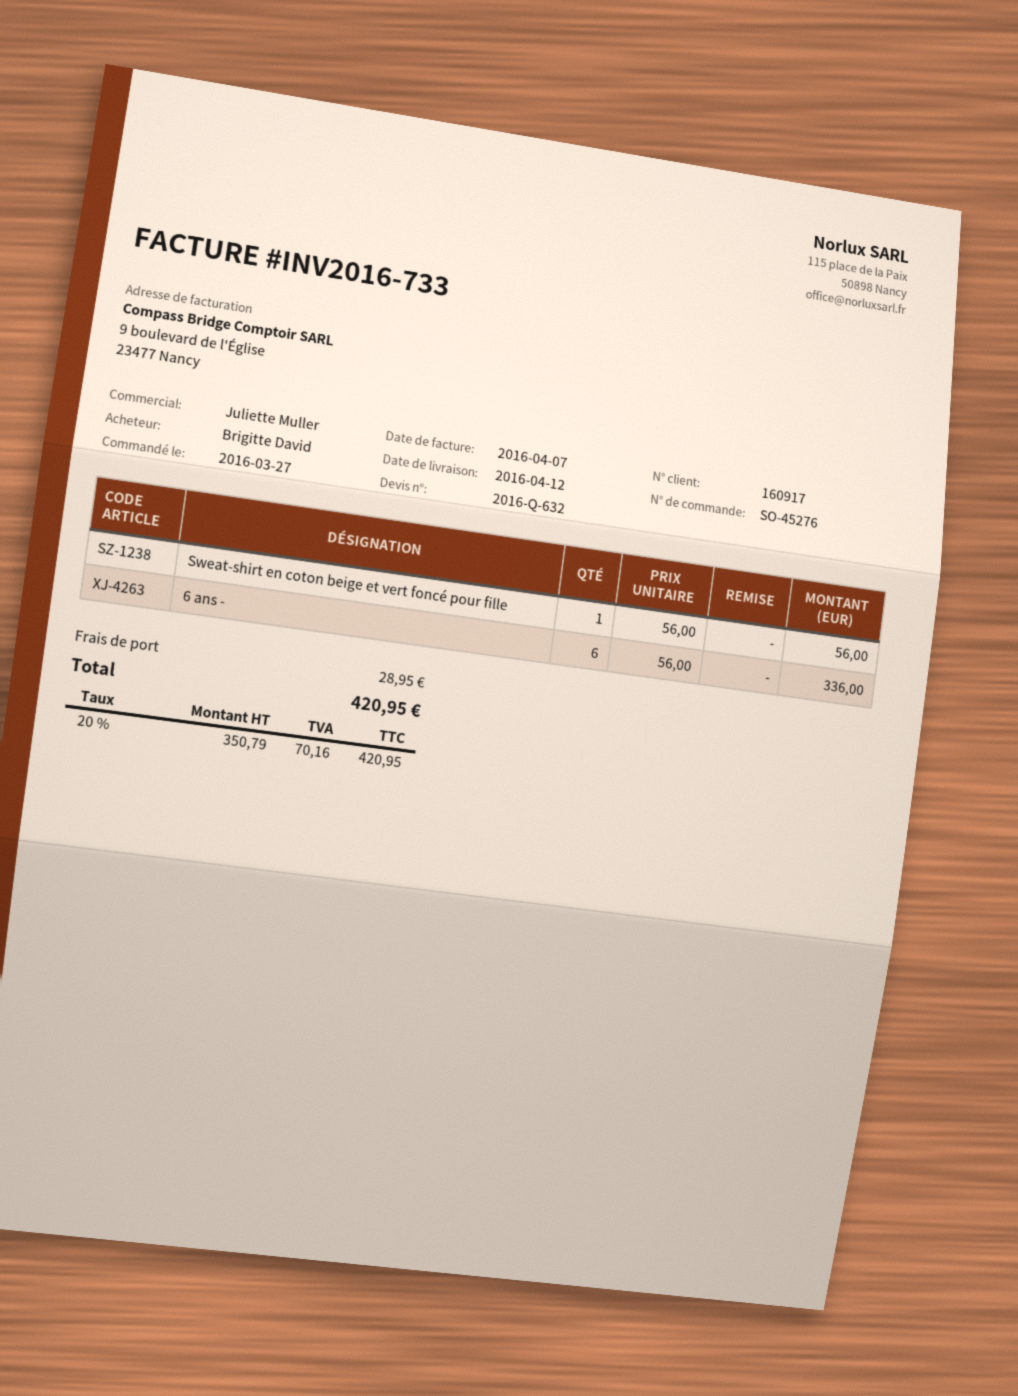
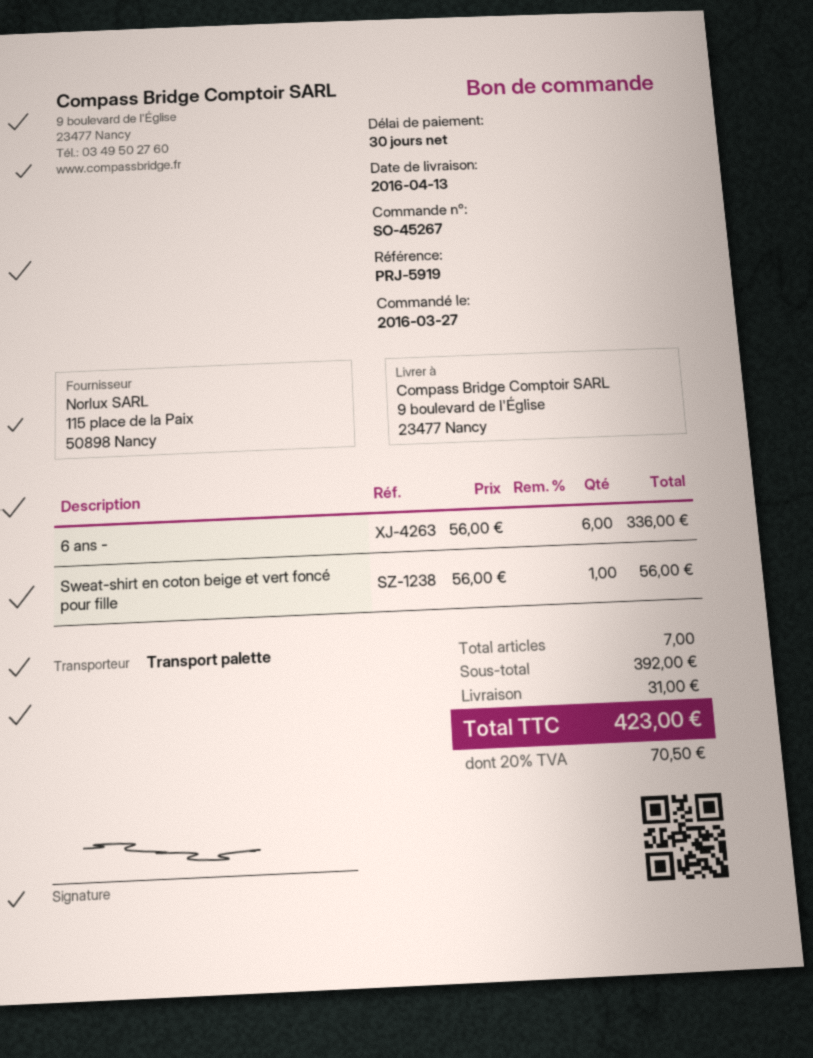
order number: SO-45276 -> SO-45267
delivery date: 2016-04-12 -> 2016-04-13
shipping: 28.95 -> 31.00
tax: 20% = 70.16 -> 20% = 70.50
total: 420.95 -> 423.00

